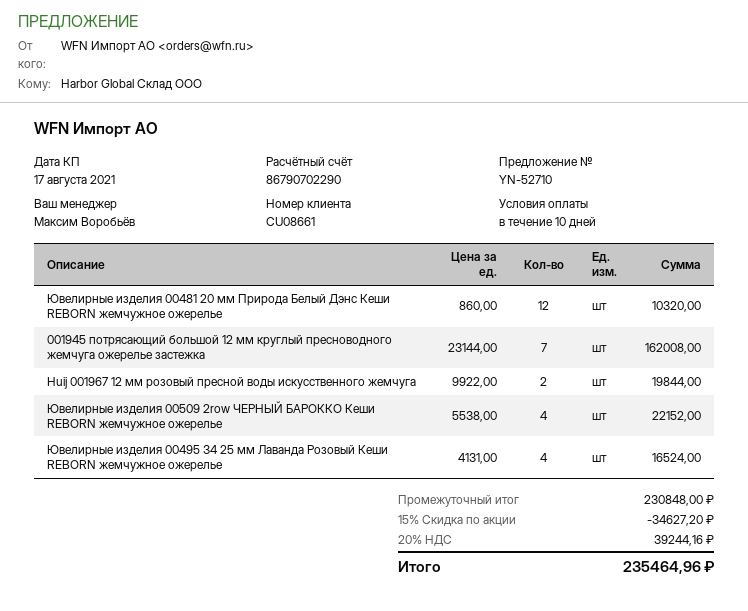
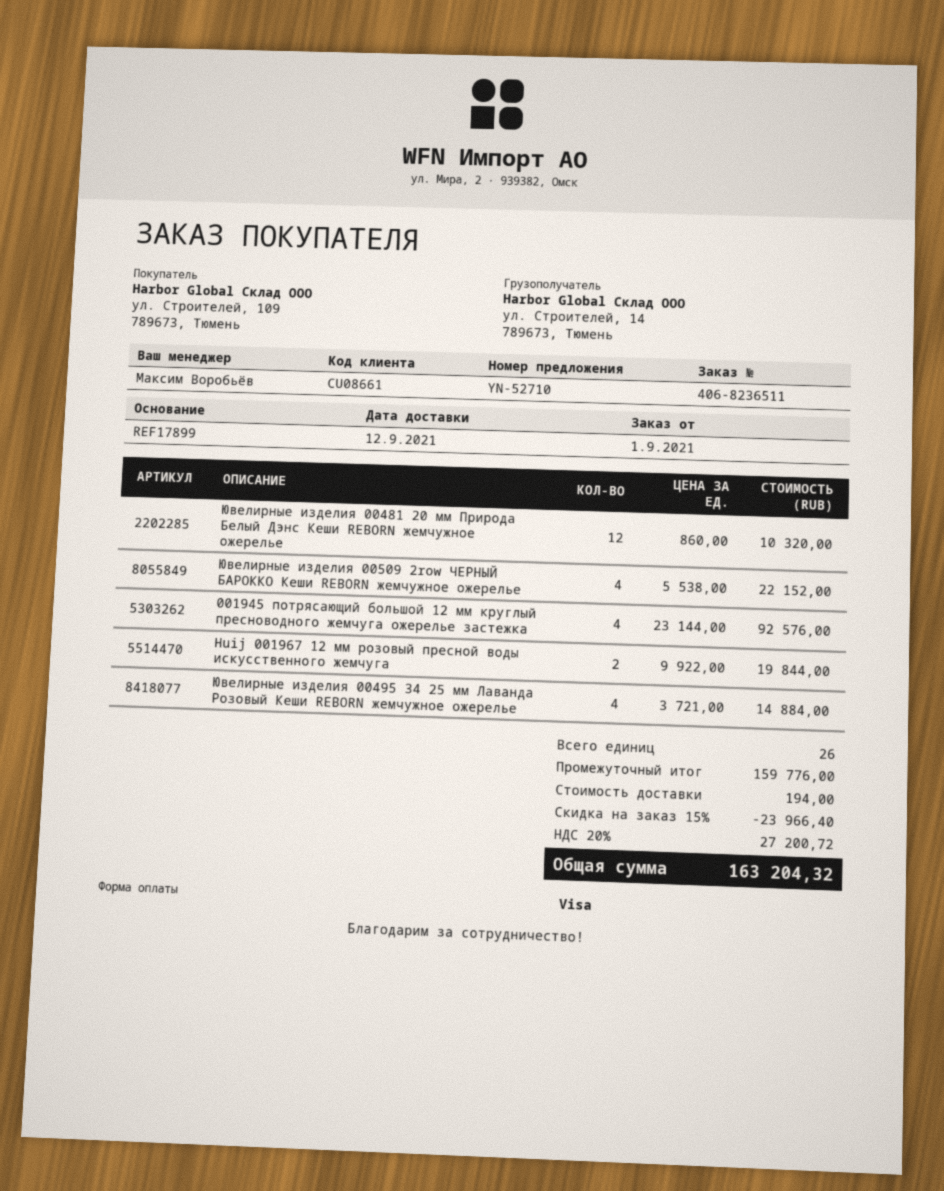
001945 потрясающий большой 12 мм круглый пресноводного жемчуга ожерелье застежка: 7 x 23144.00 = 162008.00 -> 4 x 23144.00 = 92576.00
Ювелирные изделия 00495 34 25 мм Лаванда Розовый Кеши REBORN жемчужное ожерелье: 4 x 4131.00 = 16524.00 -> 4 x 3721.00 = 14884.00
subtotal: 230848.00 -> 159776.00
discount: 15% = 34627.20 -> 15% = 23966.40
shipping: none -> 194.00
tax: 20% = 39244.16 -> 20% = 27200.72
total: 235464.96 -> 163204.32

